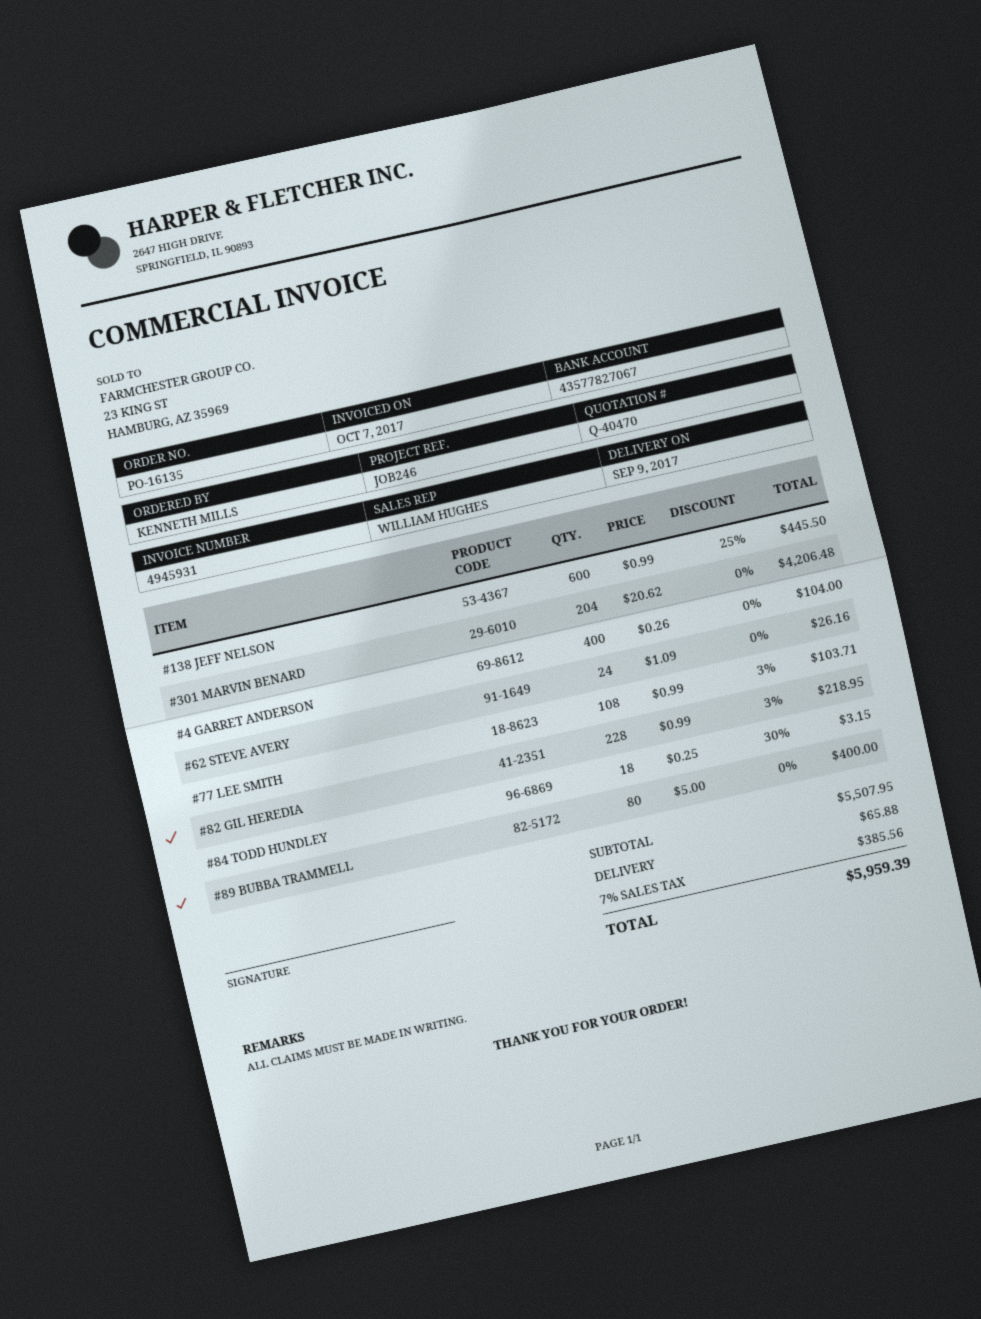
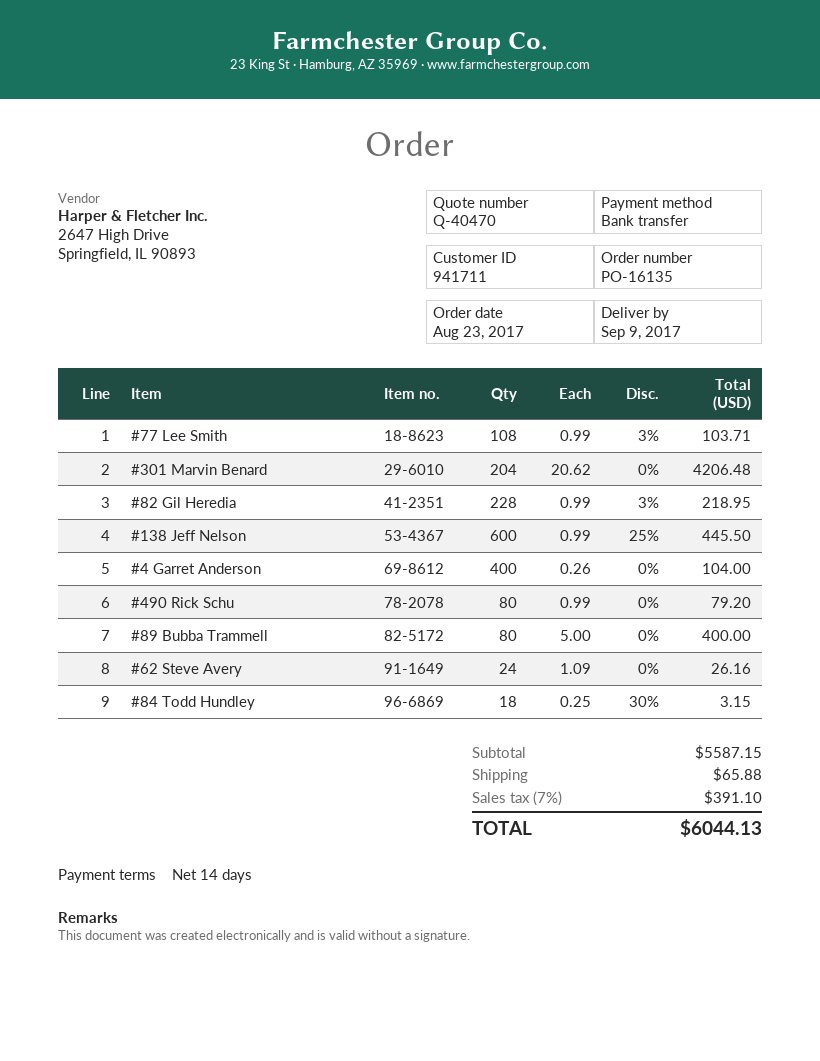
#490 Rick Schu: none -> 80 x 0.99 = 79.20
subtotal: 5507.95 -> 5587.15
tax: 7% = 385.56 -> 7% = 391.10
total: 5959.39 -> 6044.13

